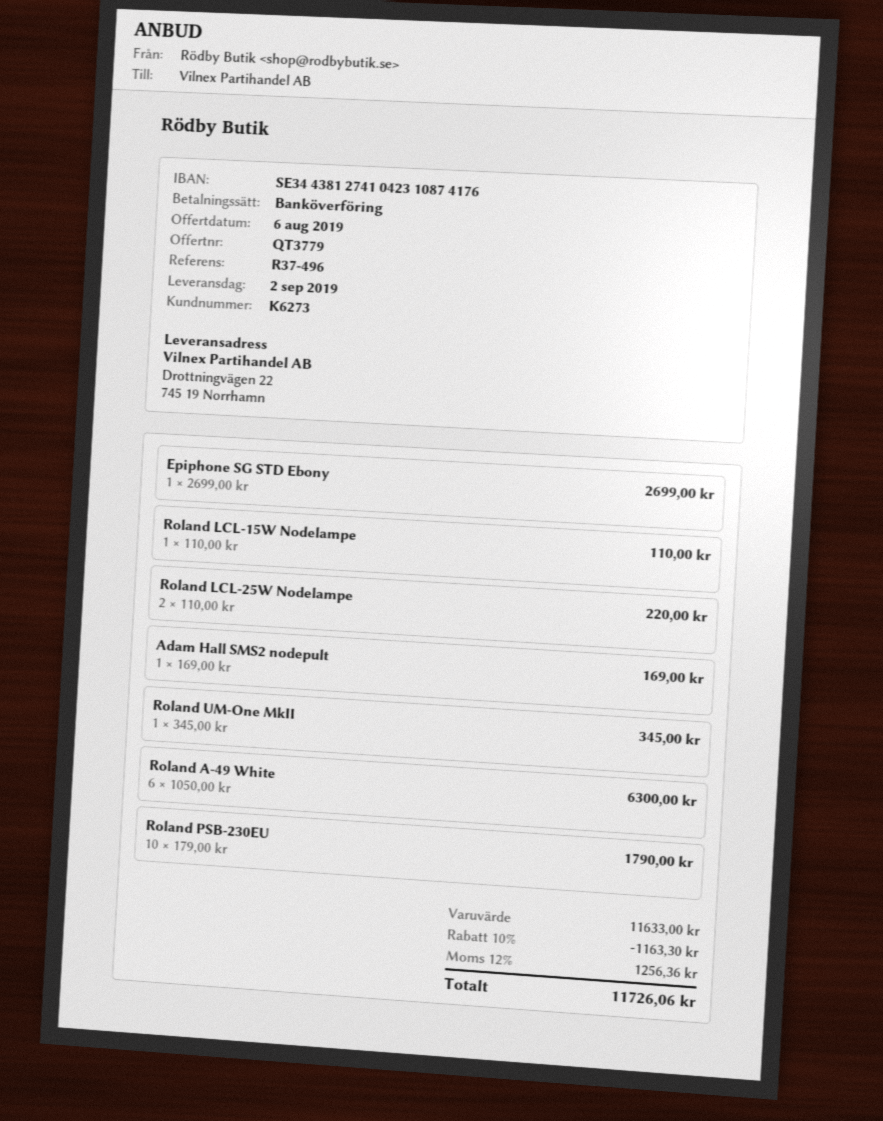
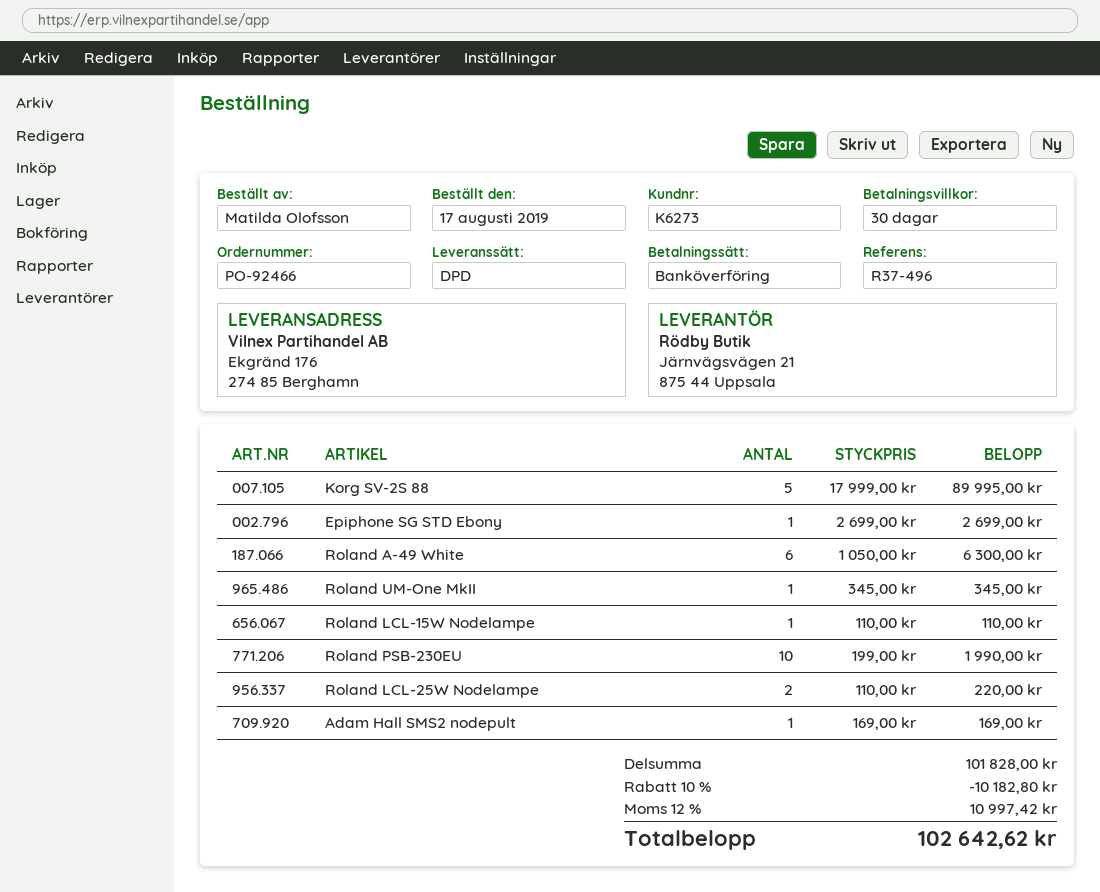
ship to: Drottningvägen 22, 745 19 Norrhamn -> Ekgränd 176, 274 85 Berghamn
Roland PSB-230EU: 10 x 179.00 = 1790.00 -> 10 x 199.00 = 1990.00
Korg SV-2S 88: none -> 5 x 17999.00 = 89995.00
subtotal: 11633.00 -> 101828.00
discount: 10% = 1163.30 -> 10% = 10182.80
tax: 12% = 1256.36 -> 12% = 10997.42
total: 11726.06 -> 102642.62

